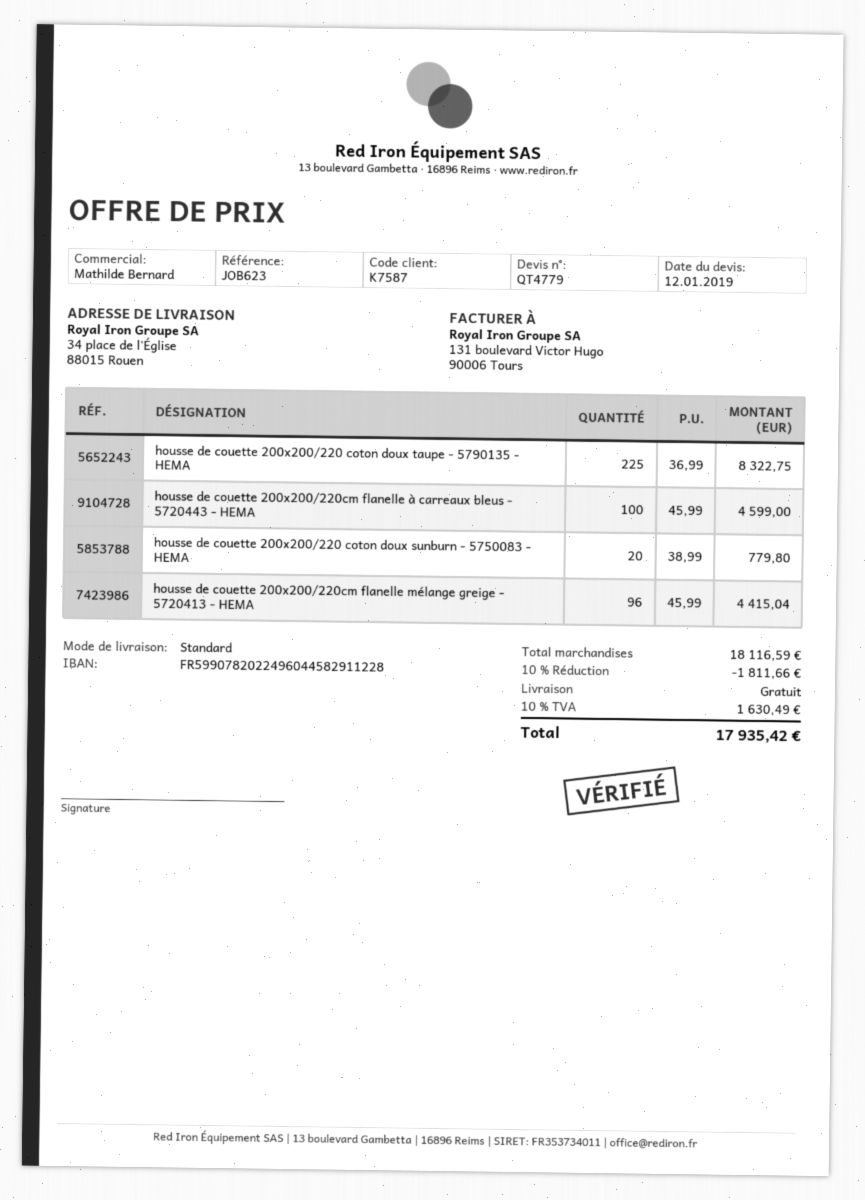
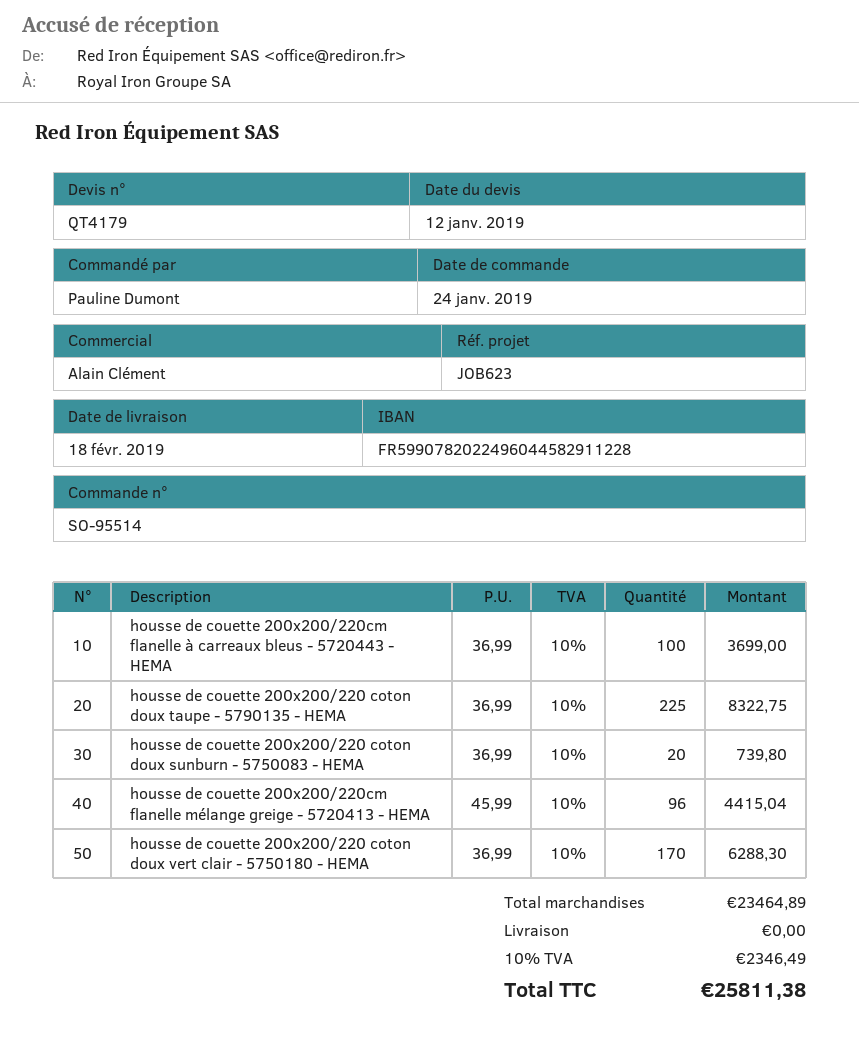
quote number: QT4779 -> QT4179
sales rep: Mathilde Bernard -> Alain Clément
housse de couette 200x200/220cm flanelle à carreaux bleus - 5720443 - HEMA: 100 x 45.99 = 4599.00 -> 100 x 36.99 = 3699.00
housse de couette 200x200/220 coton doux sunburn - 5750083 - HEMA: 20 x 38.99 = 779.80 -> 20 x 36.99 = 739.80
housse de couette 200x200/220 coton doux vert clair - 5750180 - HEMA: none -> 170 x 36.99 = 6288.30
subtotal: 18116.59 -> 23464.89
discount: 10% = 1811.66 -> none
tax: 10% = 1630.49 -> 10% = 2346.49
total: 17935.42 -> 25811.38

